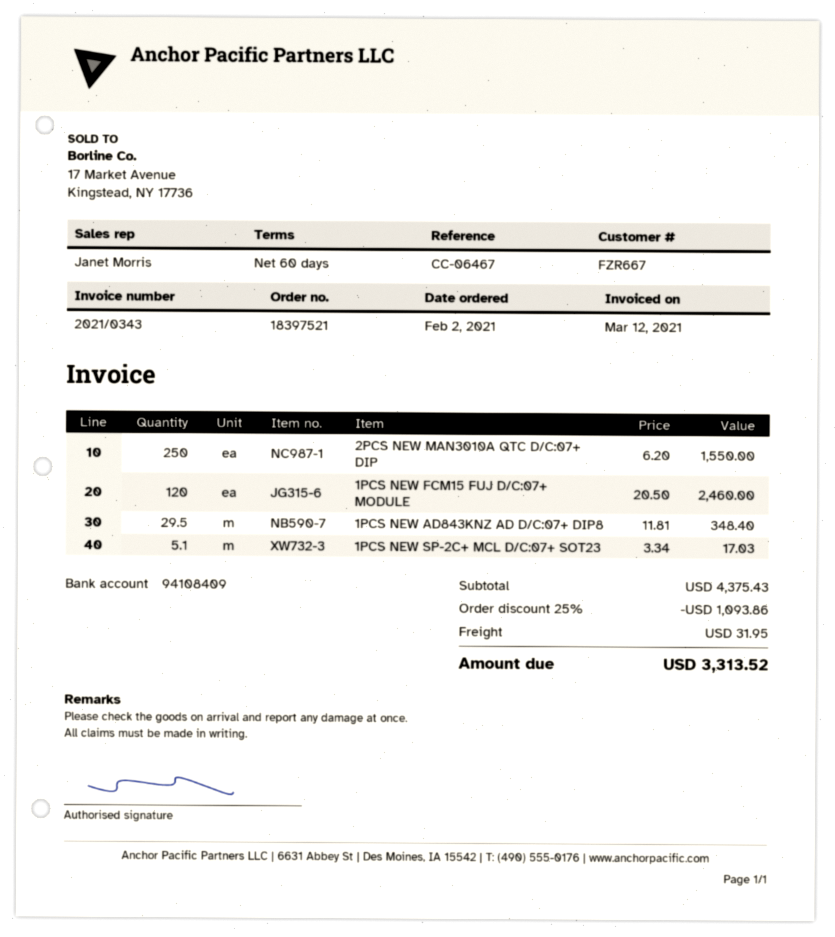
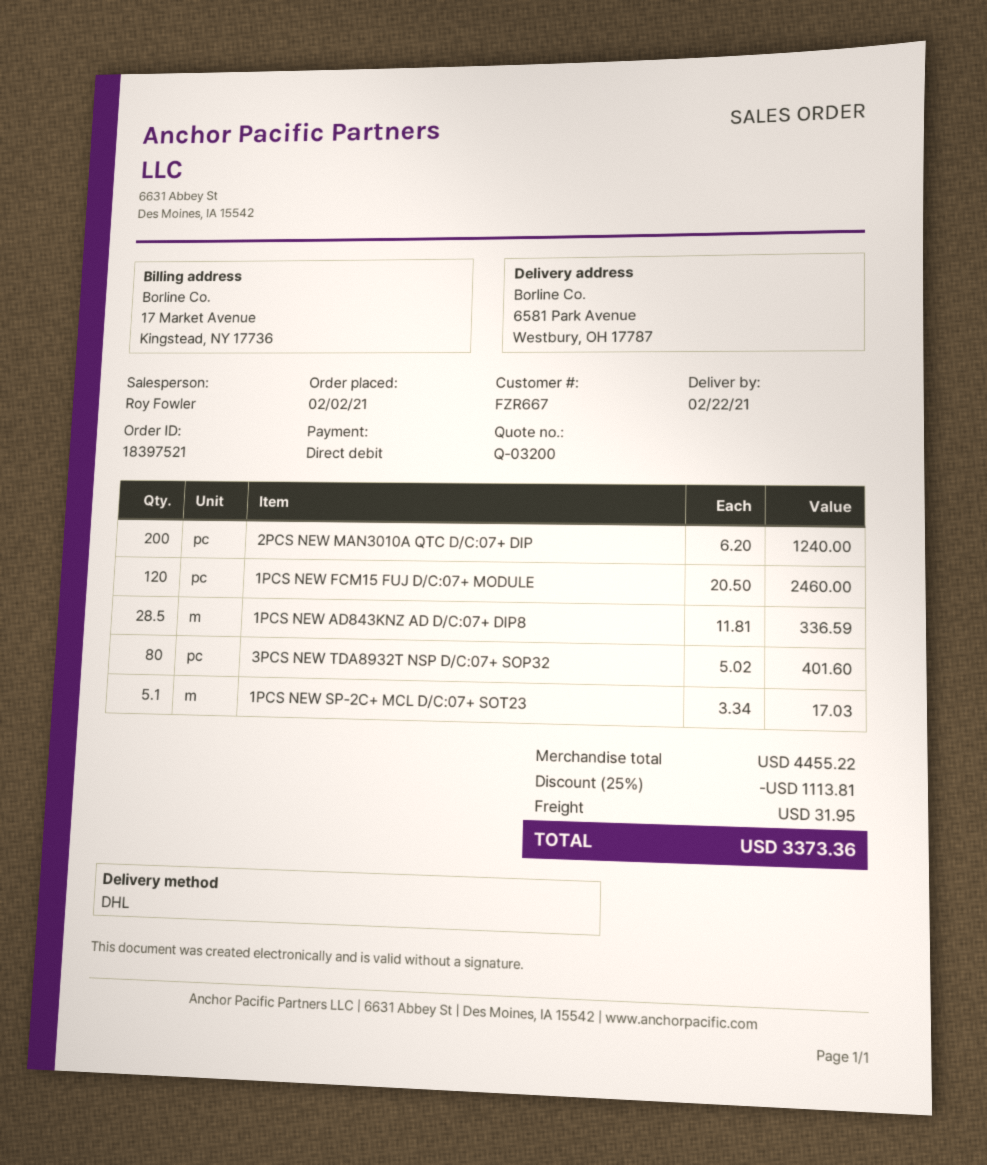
sales rep: Janet Morris -> Roy Fowler
2PCS NEW MAN3010A QTC D/C:07+ DIP: 250 x 6.20 = 1550.00 -> 200 x 6.20 = 1240.00
1PCS NEW AD843KNZ AD D/C:07+ DIP8: 29.5 x 11.81 = 348.40 -> 28.5 x 11.81 = 336.59
3PCS NEW TDA8932T NSP D/C:07+ SOP32: none -> 80 x 5.02 = 401.60
subtotal: 4375.43 -> 4455.22
discount: 25% = 1093.86 -> 25% = 1113.81
total: 3313.52 -> 3373.36

